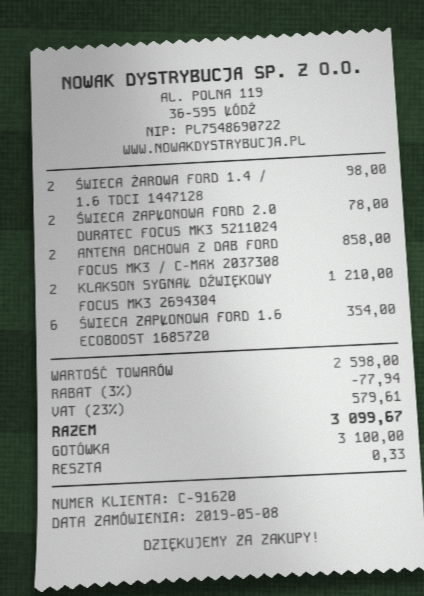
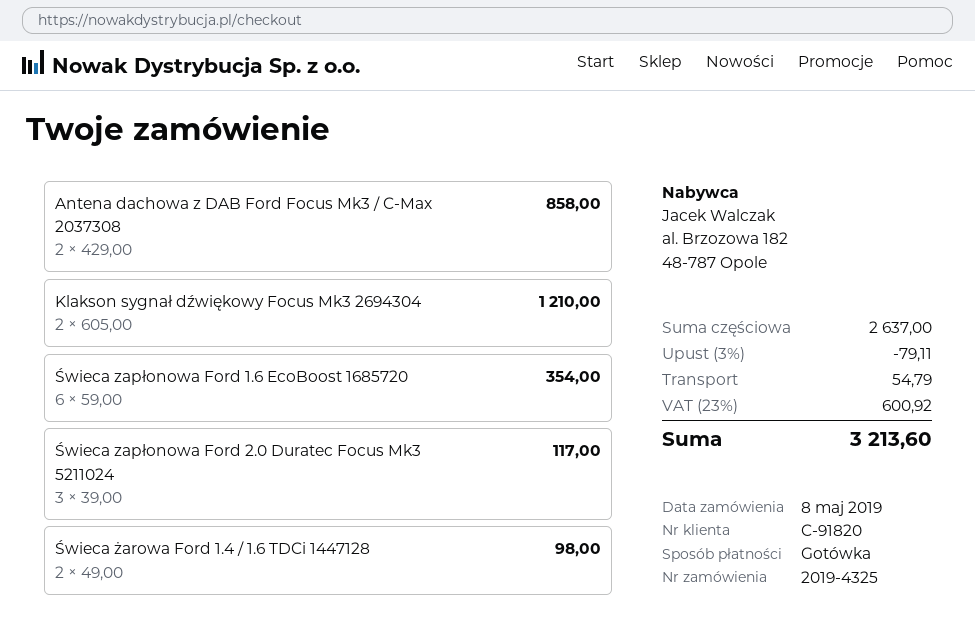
customer number: C-91620 -> C-91820
ŚWIECA ZAPŁONOWA FORD 2.0 DURATEC FOCUS MK3 5211024: 2 for 78.00 -> 3 for 117.00
subtotal: 2598.00 -> 2637.00
discount: 3% = 77.94 -> 3% = 79.11
shipping: none -> 54.79
tax: 23% = 579.61 -> 23% = 600.92
total: 3099.67 -> 3213.60

